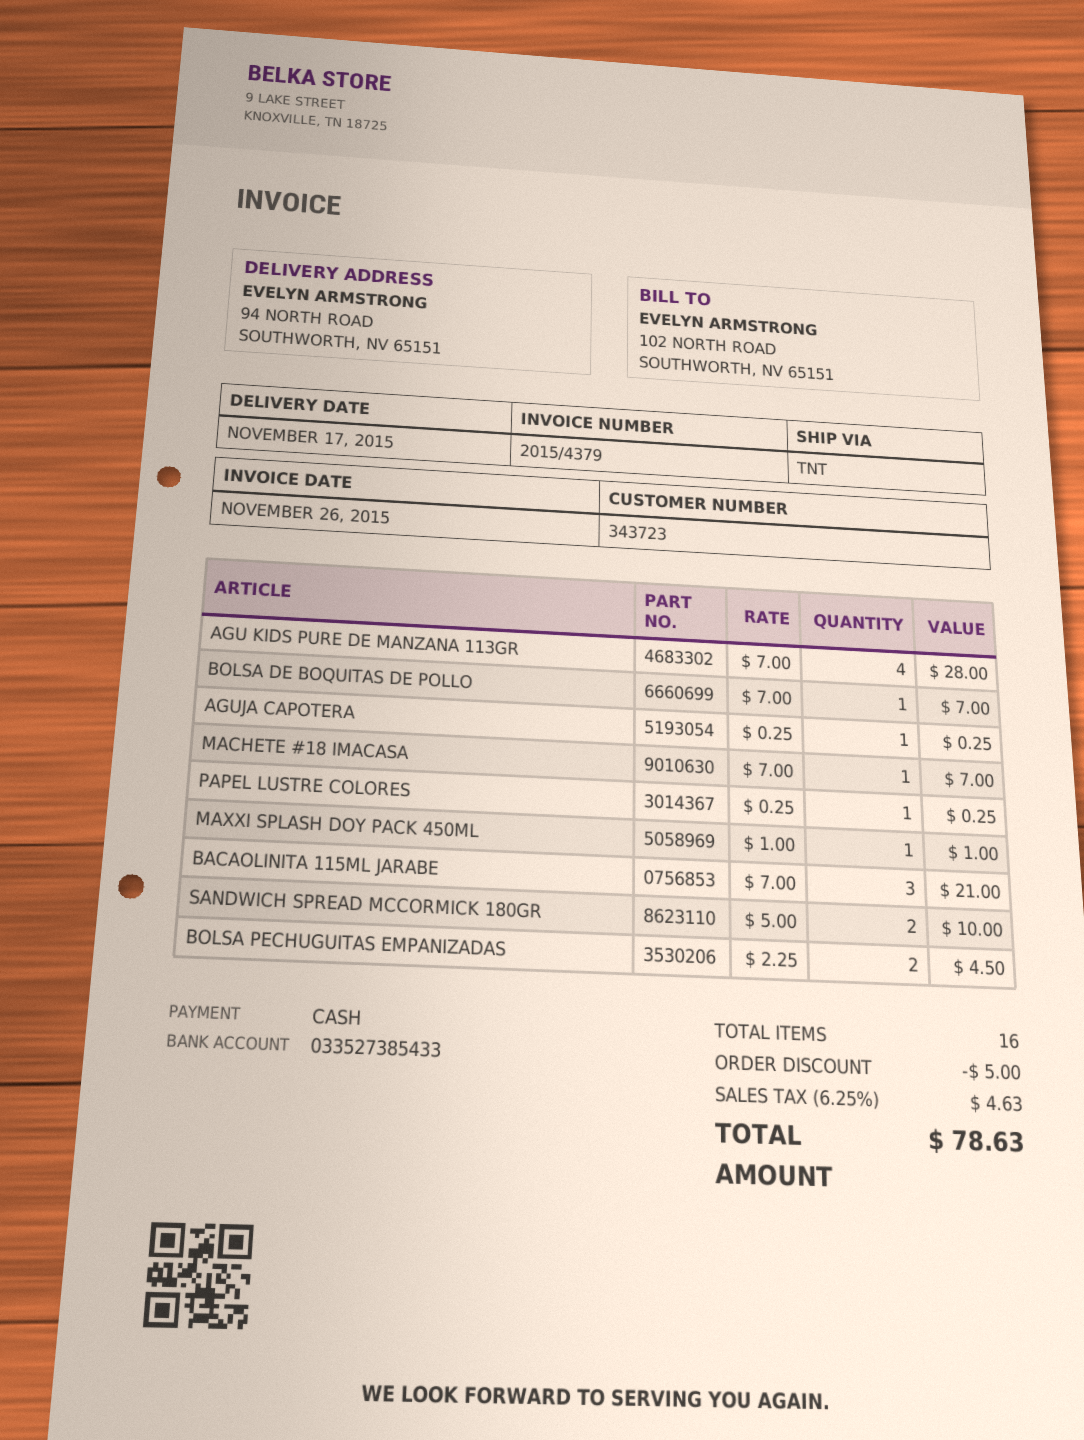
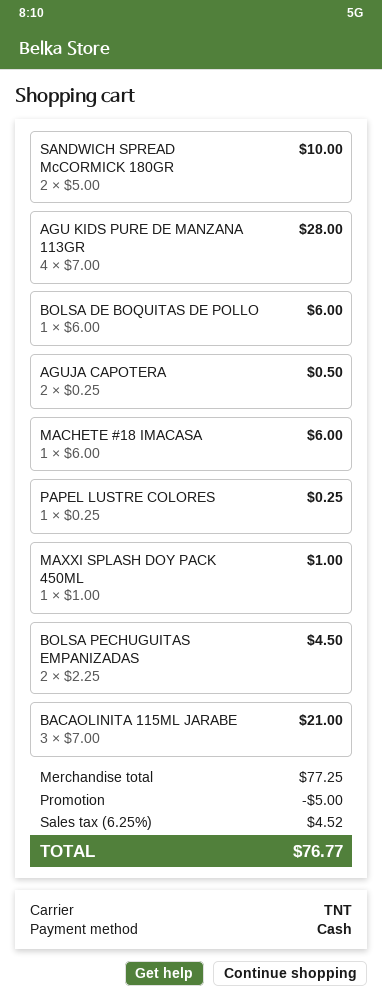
BOLSA DE BOQUITAS DE POLLO: 1 x 7.00 = 7.00 -> 1 x 6.00 = 6.00
AGUJA CAPOTERA: 1 x 0.25 = 0.25 -> 2 x 0.25 = 0.50
MACHETE #18 IMACASA: 1 x 7.00 = 7.00 -> 1 x 6.00 = 6.00
tax: 6.25% = 4.63 -> 6.25% = 4.52
total: 78.63 -> 76.77

